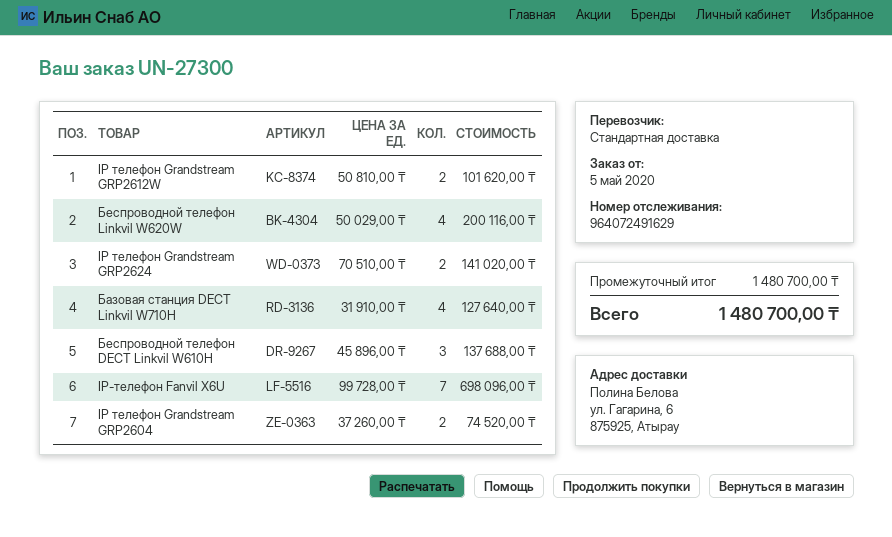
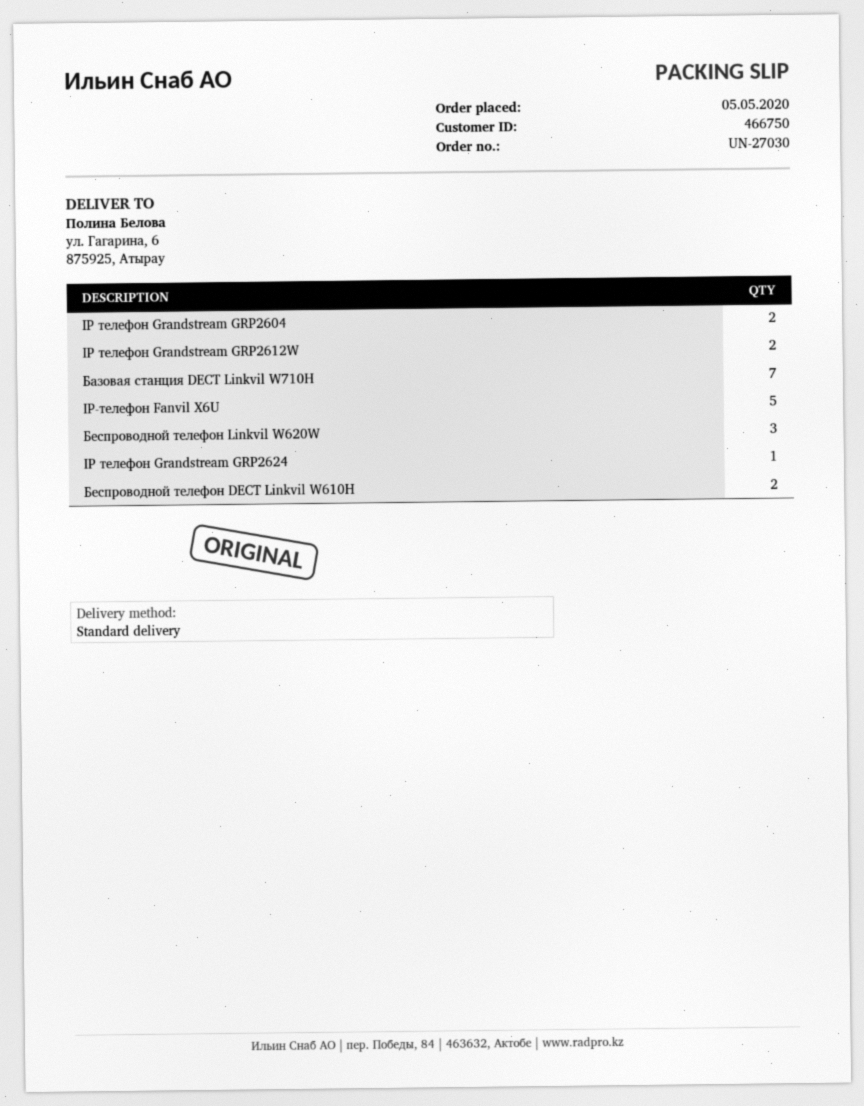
order number: UN-27300 -> UN-27030
Беспроводной телефон Linkvil W620W: 4 -> 3
IP телефон Grandstream GRP2624: 2 -> 1
Базовая станция DECT Linkvil W710H: 4 -> 7
Беспроводной телефон DECT Linkvil W610H: 3 -> 2
IP-телефон Fanvil X6U: 7 -> 5

